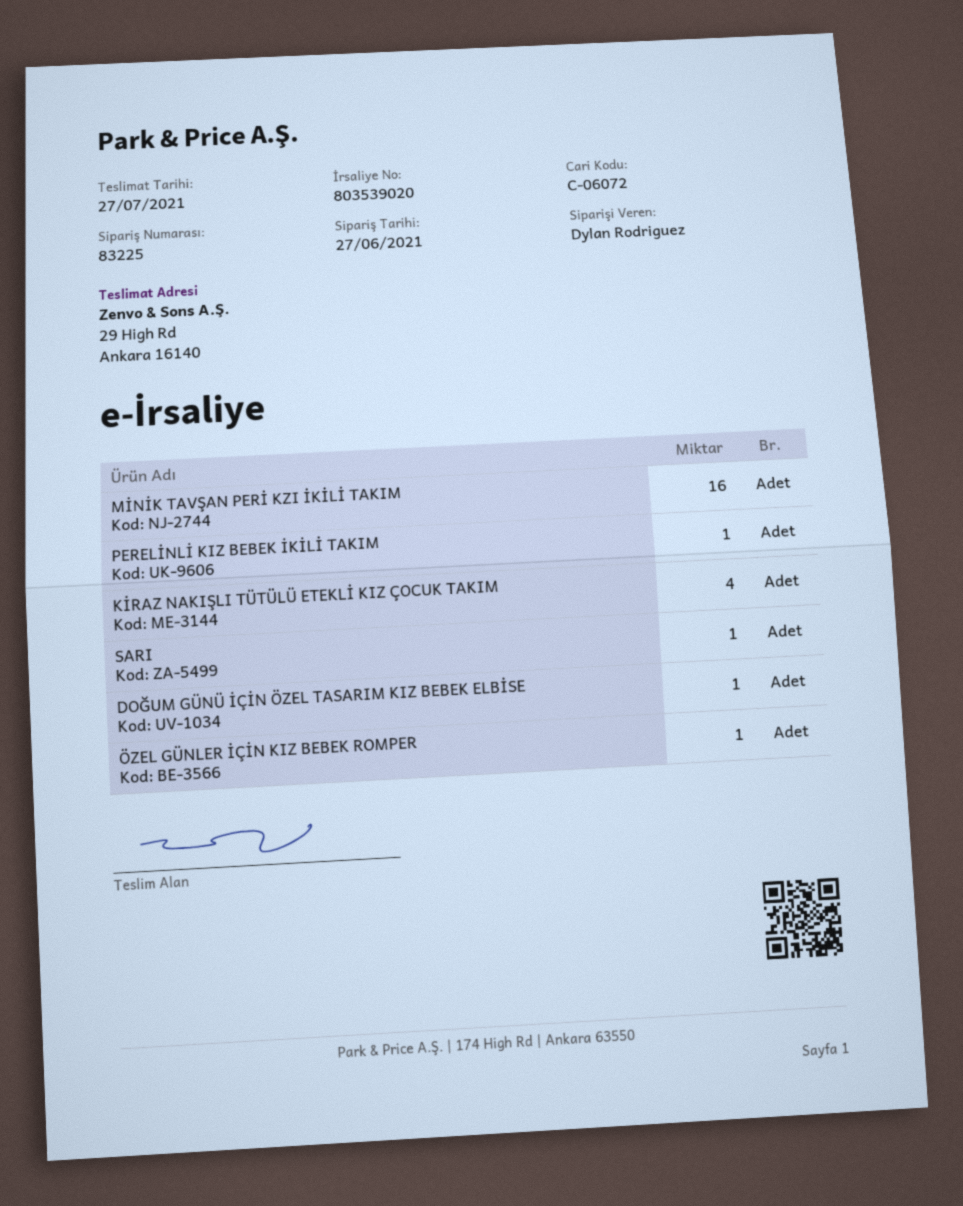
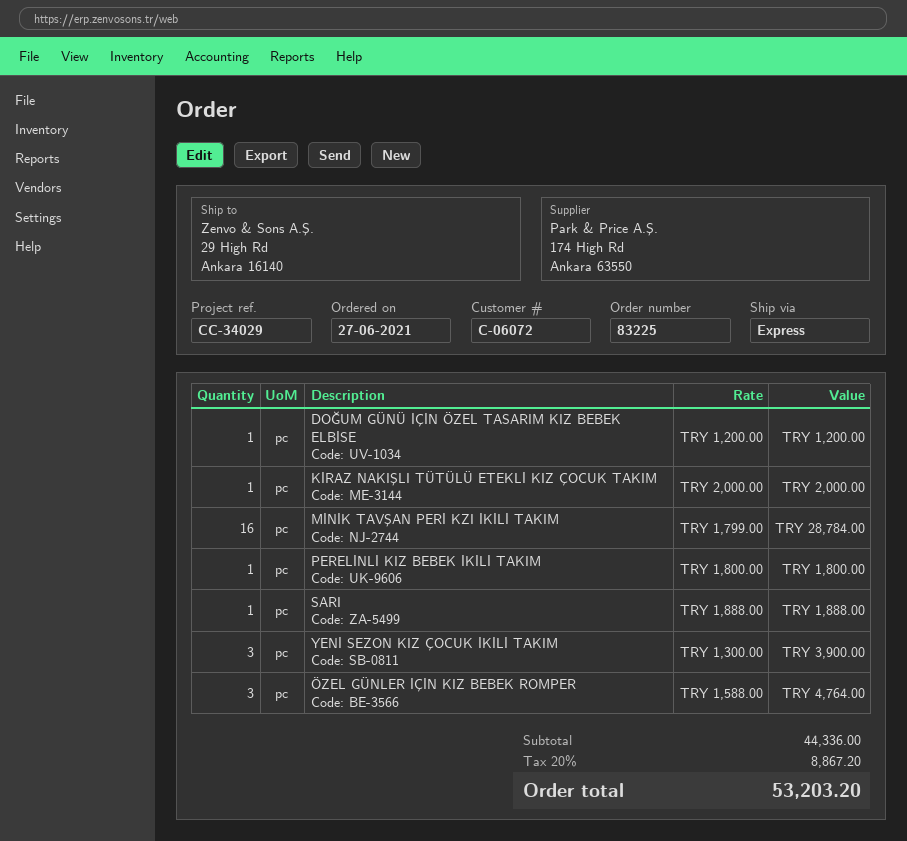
KİRAZ NAKIŞLI TÜTÜLÜ ETEKLİ KIZ ÇOCUK TAKIM: 4 -> 1
ÖZEL GÜNLER İÇİN KIZ BEBEK ROMPER: 1 -> 3
YENİ SEZON KIZ ÇOCUK İKİLİ TAKIM: none -> 3

